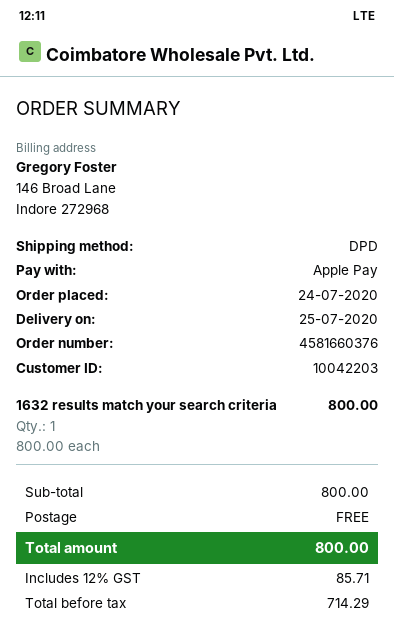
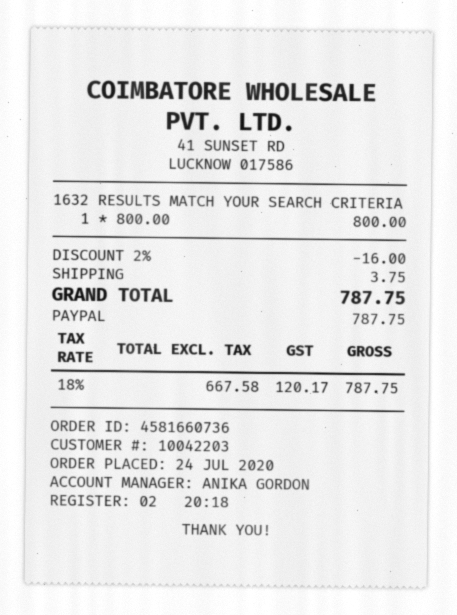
order number: 4581660376 -> 4581660736
payment method: Apple Pay -> PayPal
discount: none -> 2% = 16.00
shipping: 0.00 -> 3.75
net: 714.29 -> 667.58
tax: 12% = 85.71 -> 18% = 120.17
total: 800.00 -> 787.75

